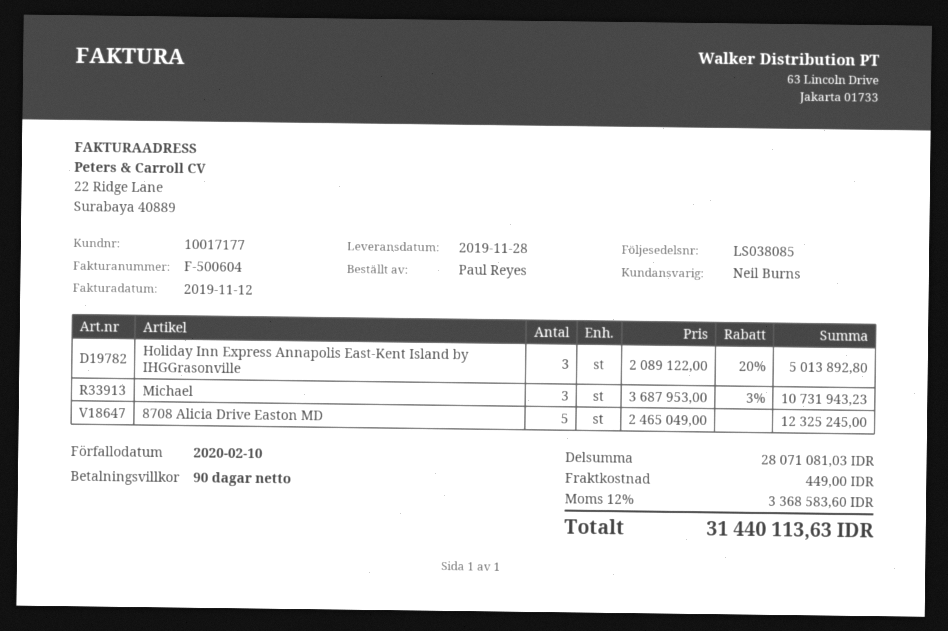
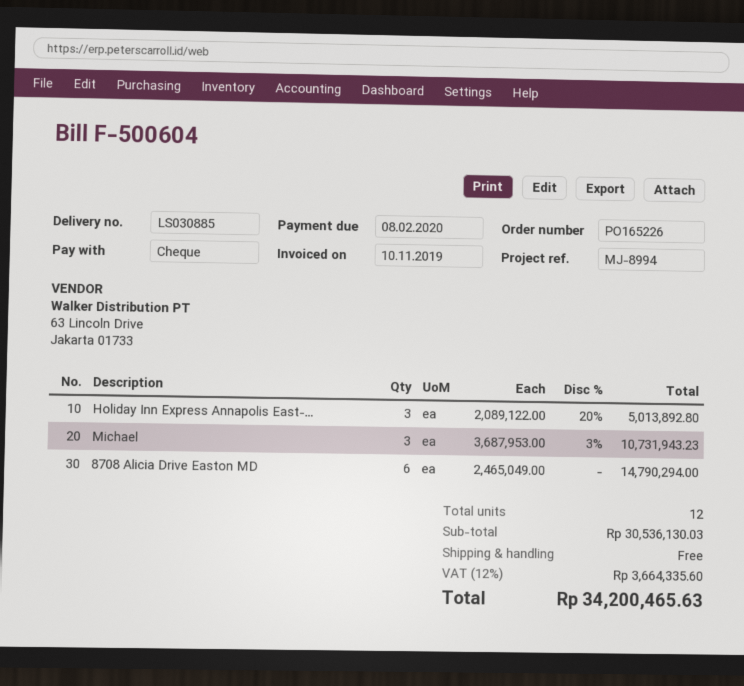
delivery note number: LS038085 -> LS030885
invoice date: 2019-11-12 -> 2019-11-10
due date: 2020-02-10 -> 2020-02-08
8708 Alicia Drive Easton MD: 5 x 2465049.00 = 12325245.00 -> 6 x 2465049.00 = 14790294.00
subtotal: 28071081.03 -> 30536130.03
shipping: 449.00 -> 0.00
tax: 12% = 3368583.60 -> 12% = 3664335.60
total: 31440113.63 -> 34200465.63

